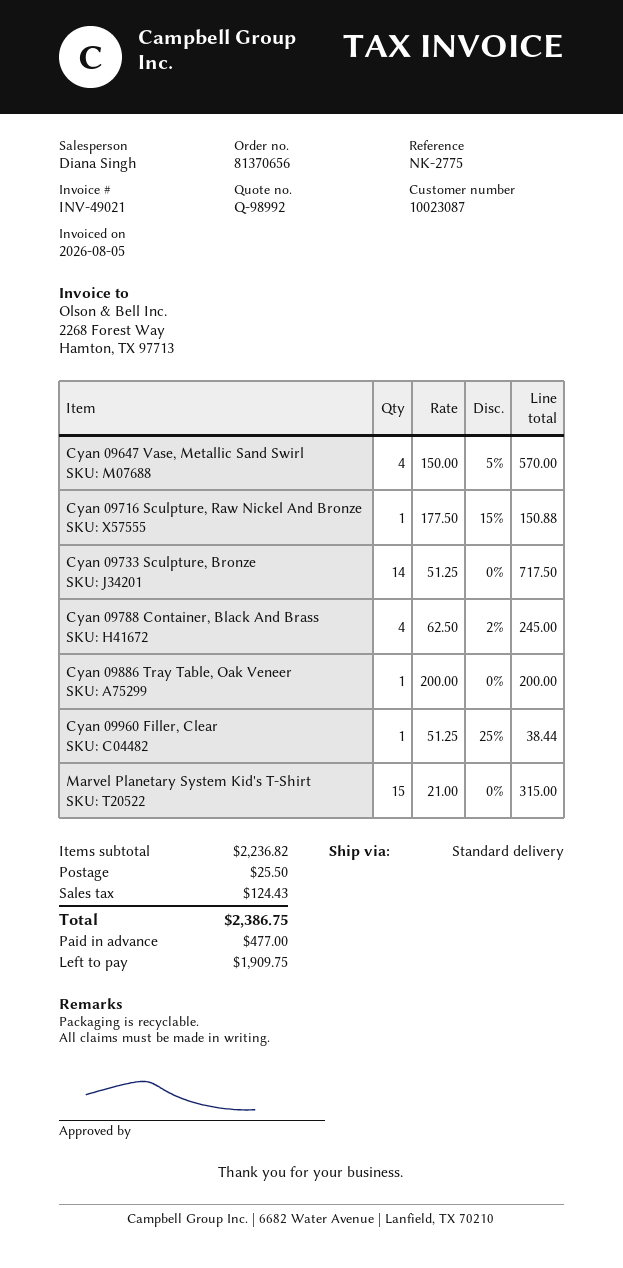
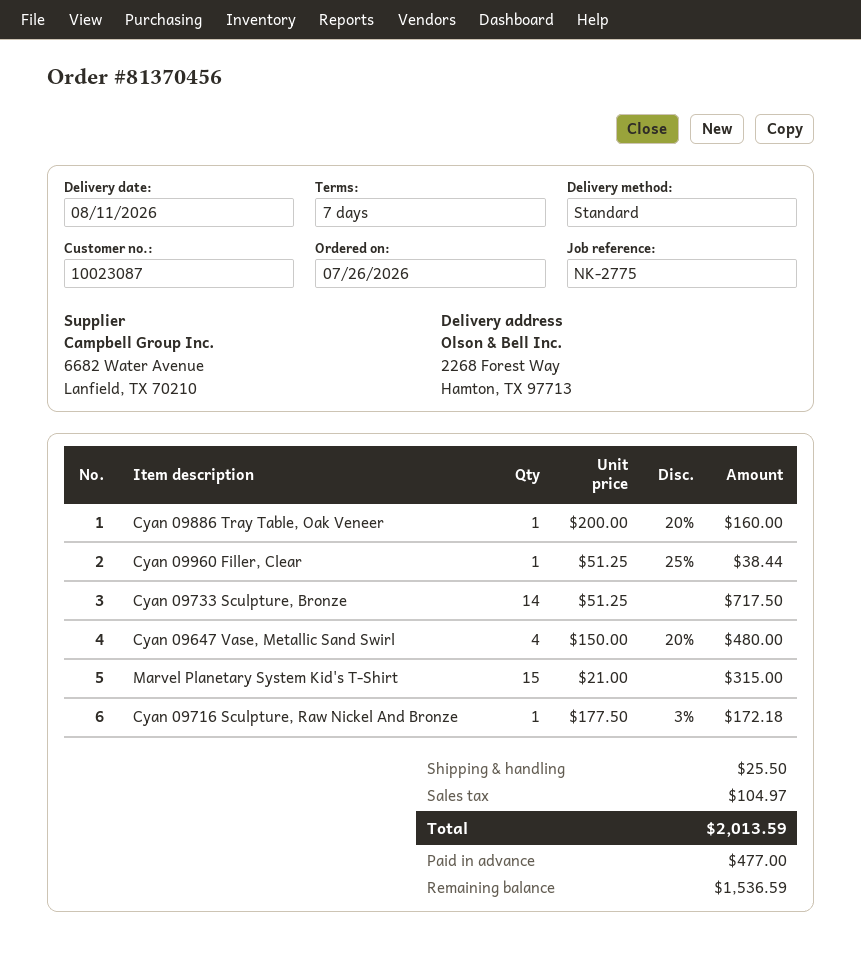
order number: 81370656 -> 81370456
Cyan 09647 Vase, Metallic Sand Swirl: 4 x 150.00 - 5% = 570.00 -> 4 x 150.00 - 20% = 480.00
Cyan 09716 Sculpture, Raw Nickel And Bronze: 1 x 177.50 - 15% = 150.88 -> 1 x 177.50 - 3% = 172.18
Cyan 09788 Container, Black And Brass: 4 x 62.50 - 2% = 245.00 -> none
Cyan 09886 Tray Table, Oak Veneer: 1 x 200.00 = 200.00 -> 1 x 200.00 - 20% = 160.00
tax: 124.43 -> 104.97
total: 2386.75 -> 2013.59
balance: 1909.75 -> 1536.59

